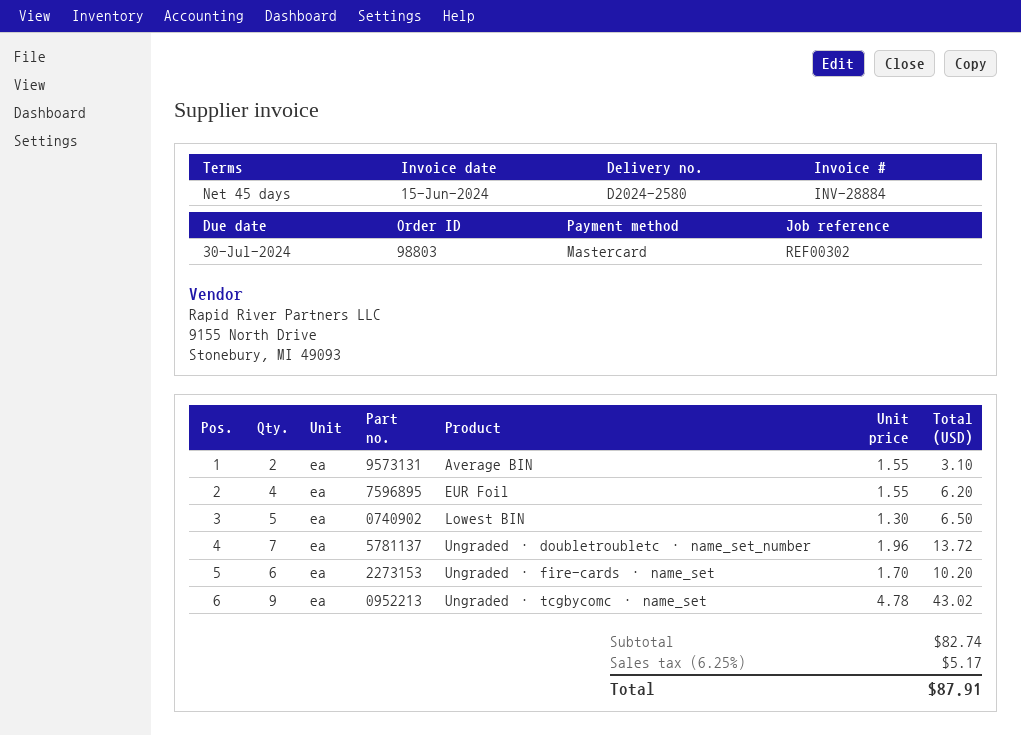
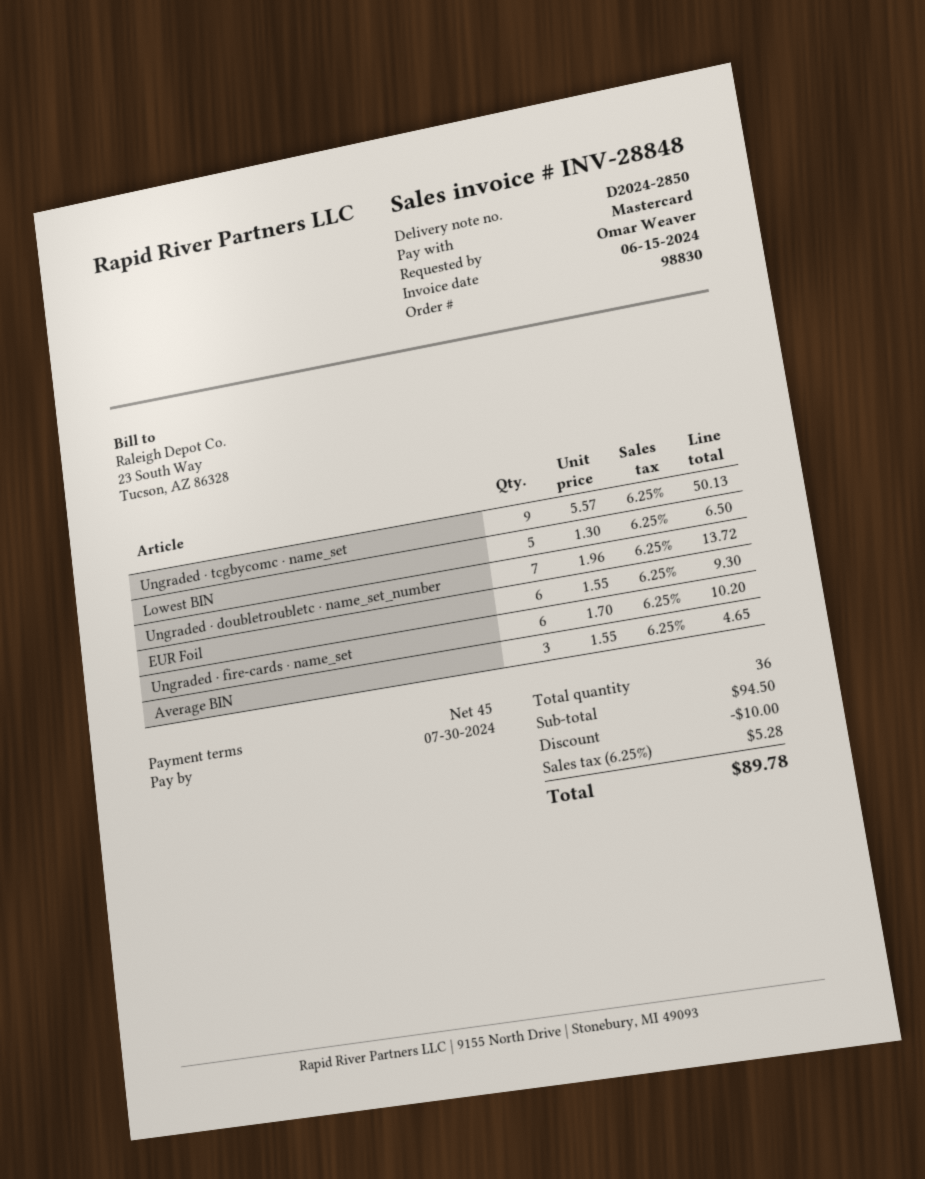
order number: 98803 -> 98830
delivery note number: D2024-2580 -> D2024-2850
invoice number: INV-28884 -> INV-28848
Average BIN: 2 x 1.55 = 3.10 -> 3 x 1.55 = 4.65
EUR Foil: 4 x 1.55 = 6.20 -> 6 x 1.55 = 9.30
Ungraded · tcgbycomc · name_set: 9 x 4.78 = 43.02 -> 9 x 5.57 = 50.13
subtotal: 82.74 -> 94.50
discount: none -> 10.00
tax: 6.25% = 5.17 -> 6.25% = 5.28
total: 87.91 -> 89.78

